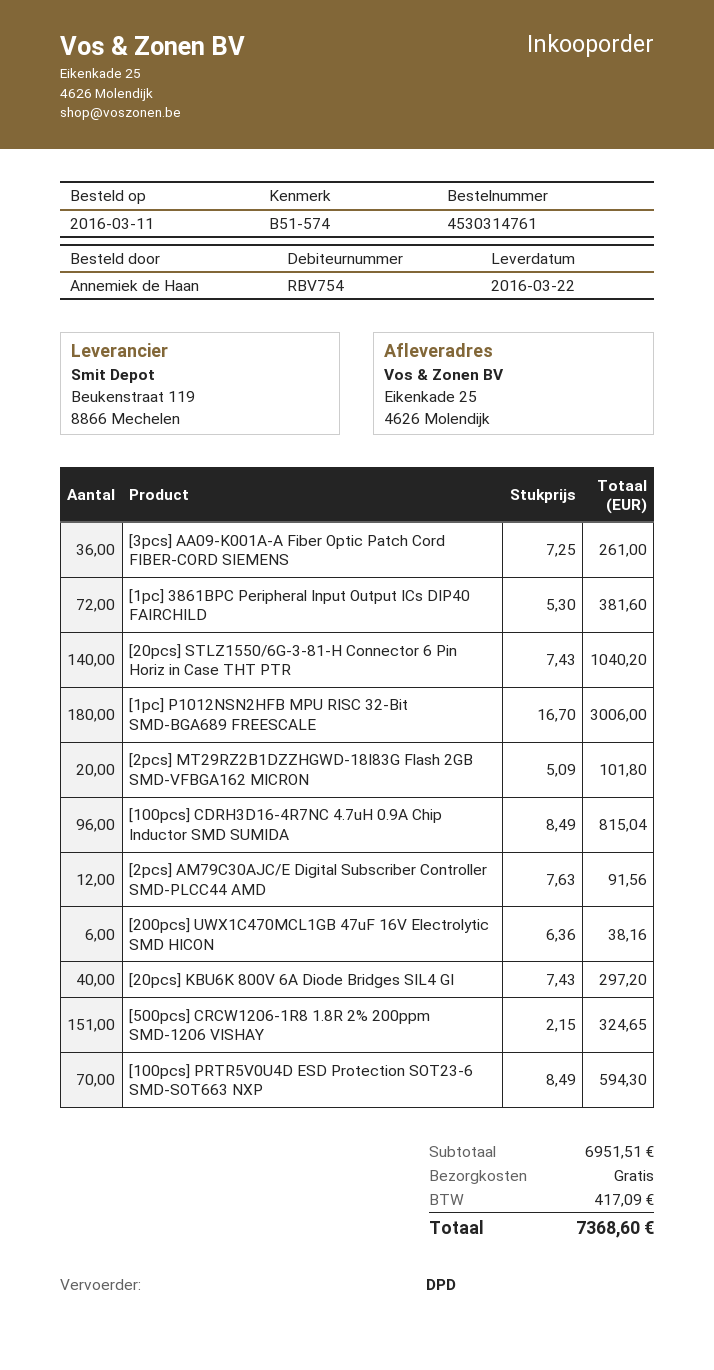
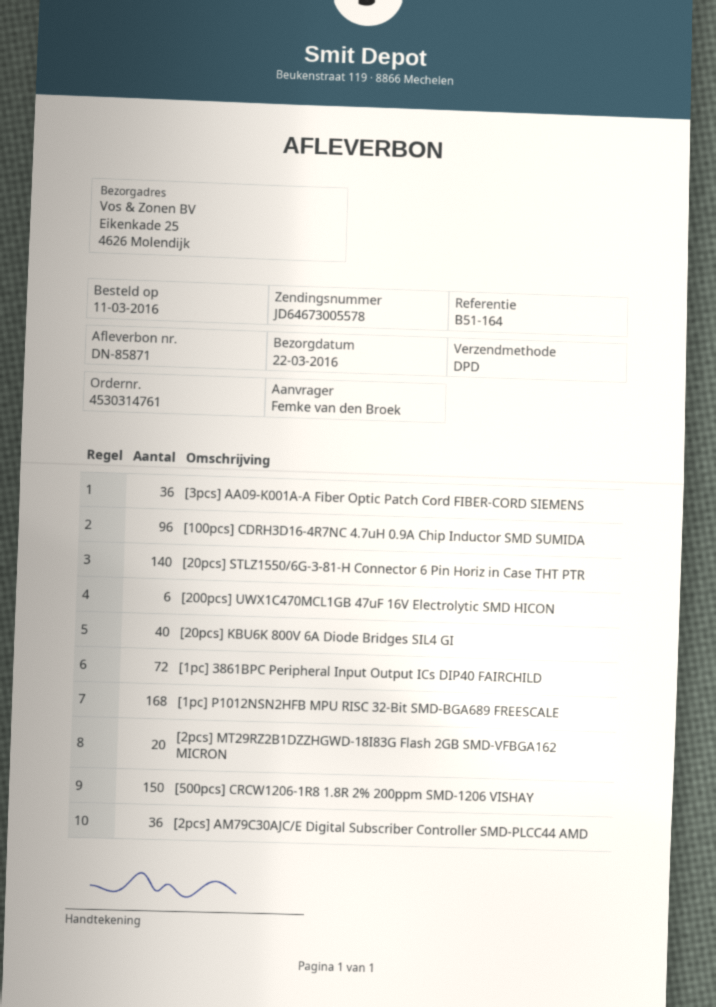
reference: B51-574 -> B51-164
ordered by: Annemiek de Haan -> Femke van den Broek
[1pc] P1012NSN2HFB MPU RISC 32-Bit SMD-BGA689 FREESCALE: 180 -> 168
[2pcs] AM79C30AJC/E Digital Subscriber Controller SMD-PLCC44 AMD: 12 -> 36
[500pcs] CRCW1206-1R8 1.8R 2% 200ppm SMD-1206 VISHAY: 151 -> 150
[100pcs] PRTR5V0U4D ESD Protection SOT23-6 SMD-SOT663 NXP: 70 -> none

